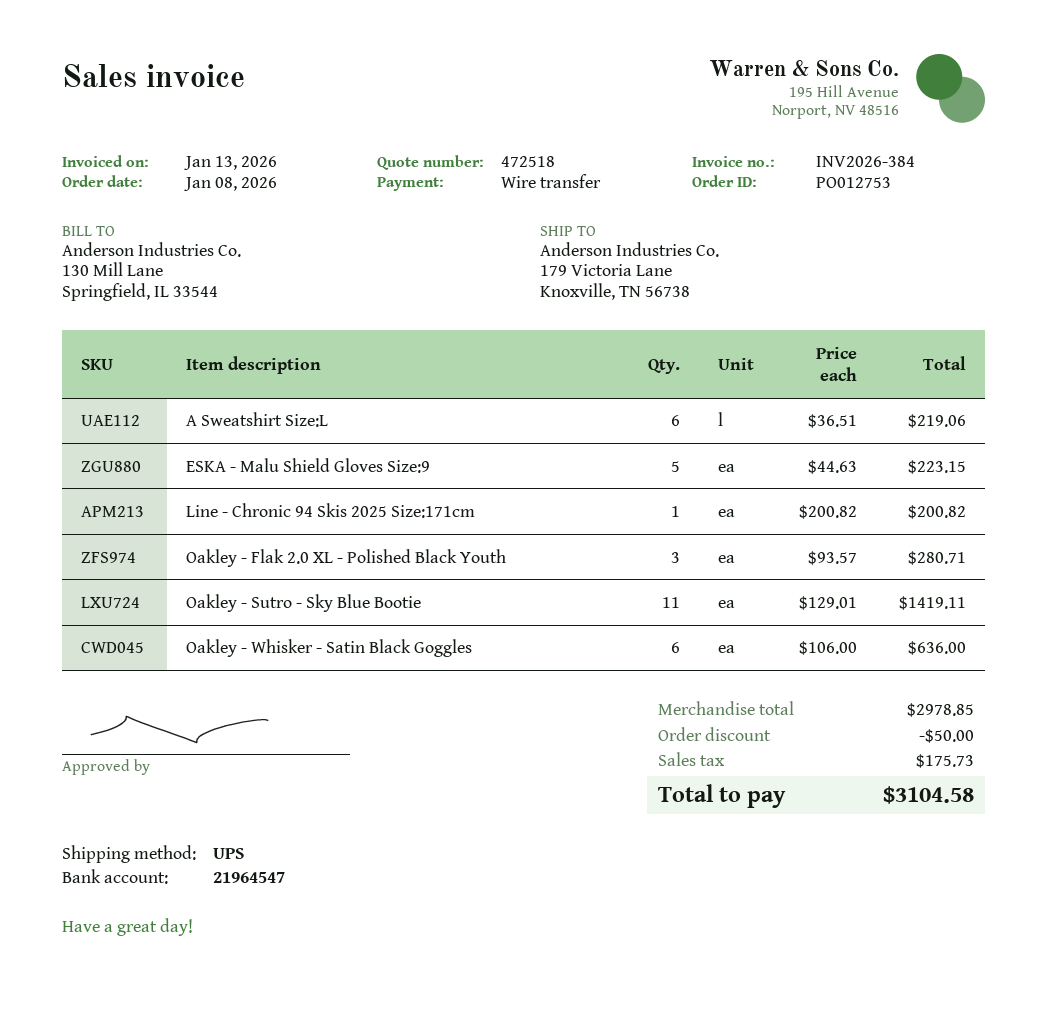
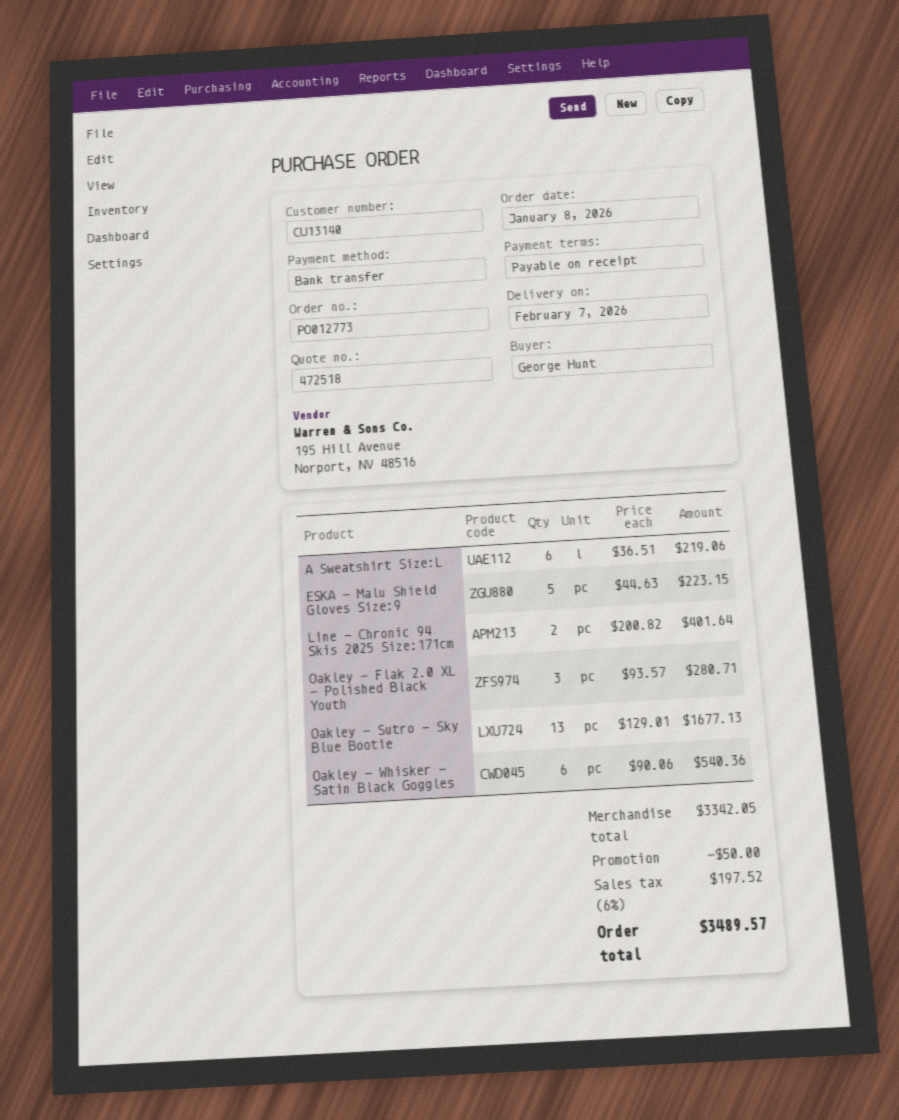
order number: PO012753 -> PO012773
Line - Chronic 94 Skis 2025 Size:171cm: 1 x 200.82 = 200.82 -> 2 x 200.82 = 401.64
Oakley - Sutro - Sky Blue Bootie: 11 x 129.01 = 1419.11 -> 13 x 129.01 = 1677.13
Oakley - Whisker - Satin Black Goggles: 6 x 106.00 = 636.00 -> 6 x 90.06 = 540.36
subtotal: 2978.85 -> 3342.05
tax: 175.73 -> 197.52
total: 3104.58 -> 3489.57

